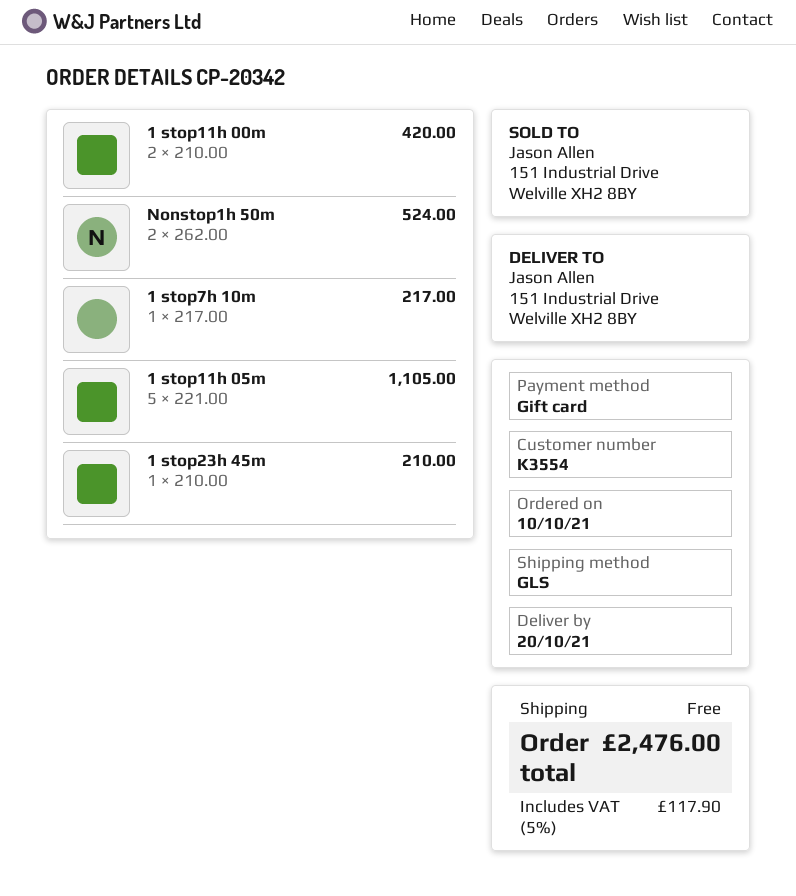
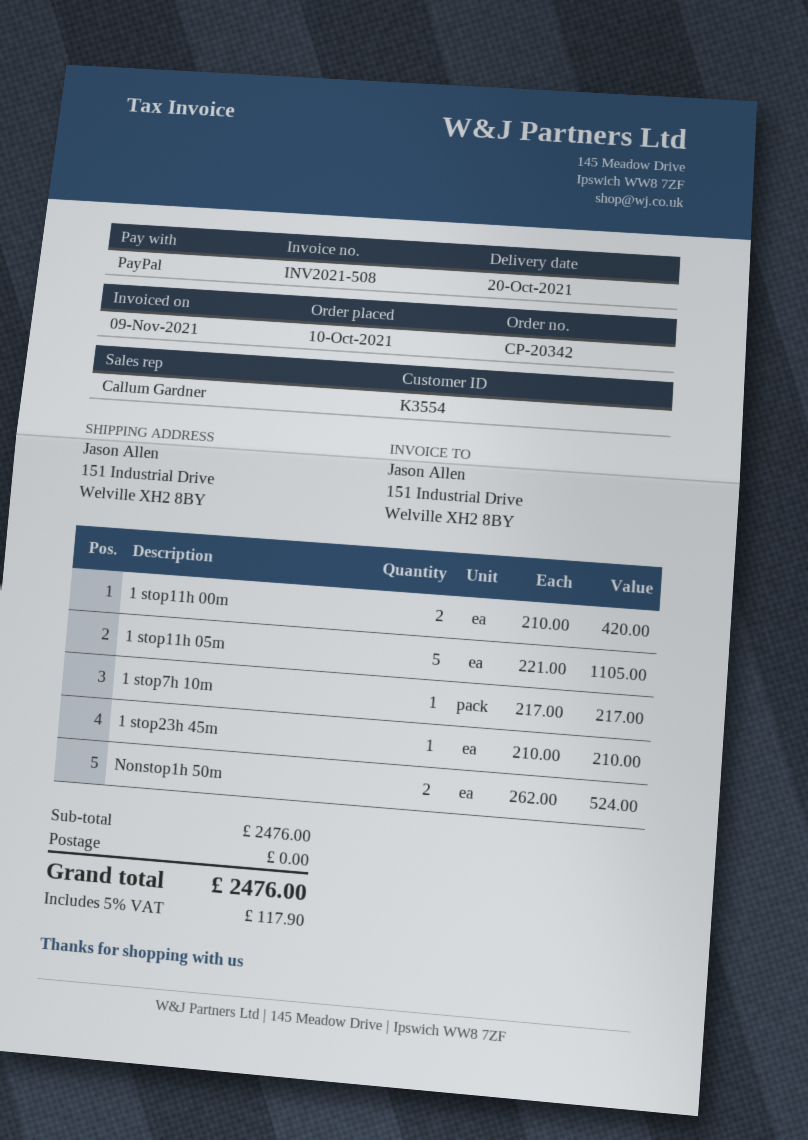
payment method: gift card -> PayPal

